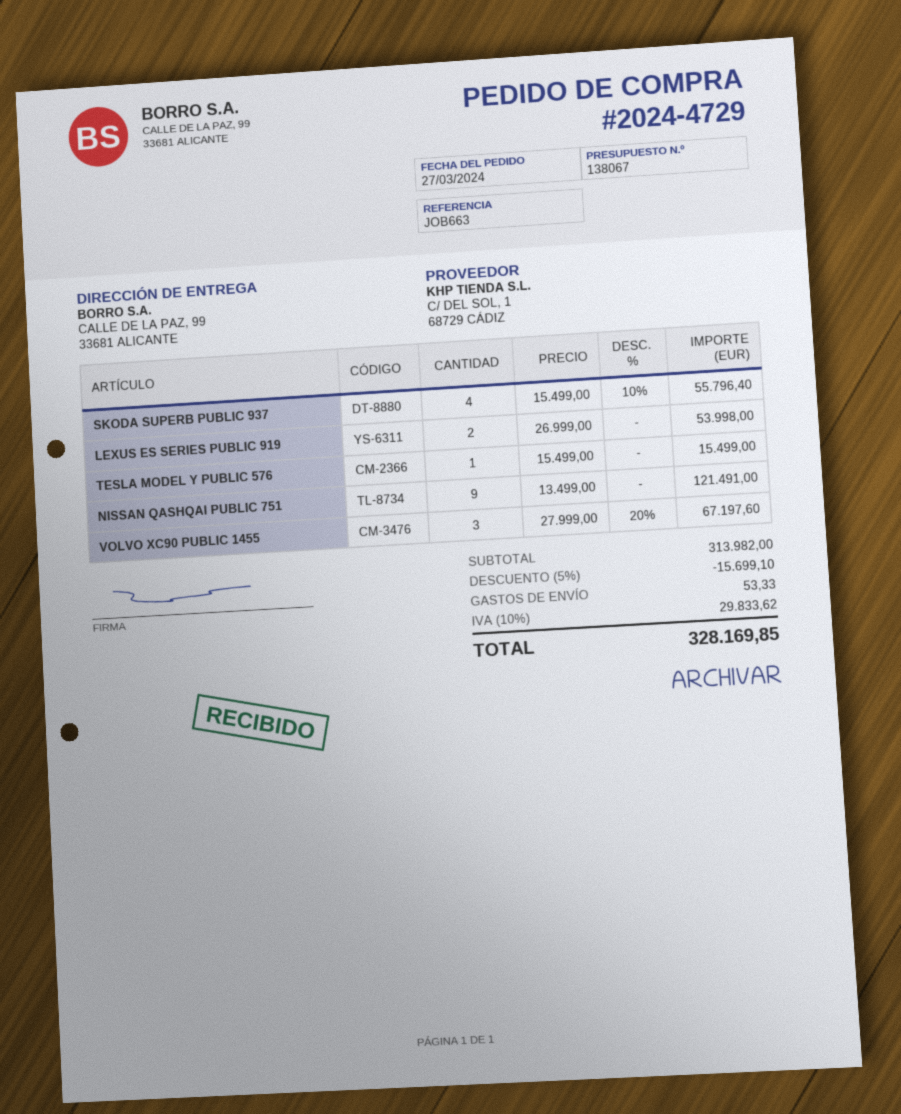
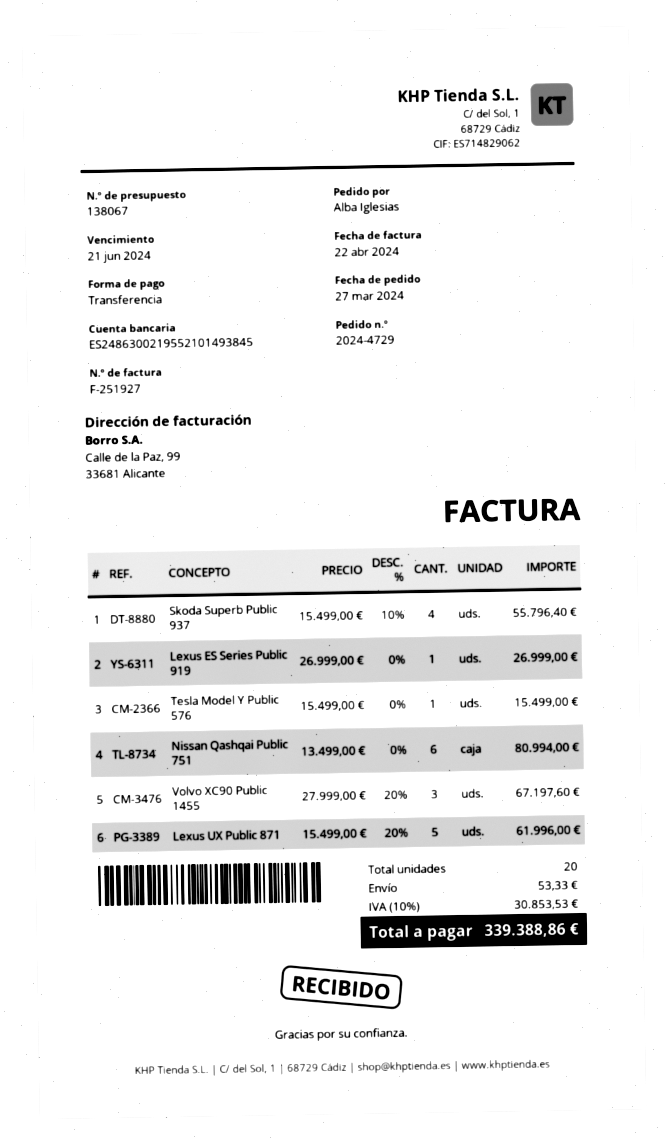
LEXUS ES SERIES PUBLIC 919: 2 x 26999.00 = 53998.00 -> 1 x 26999.00 = 26999.00
NISSAN QASHQAI PUBLIC 751: 9 x 13499.00 = 121491.00 -> 6 x 13499.00 = 80994.00
Lexus UX Public 871: none -> 5 x 15499.00 - 20% = 61996.00
discount: 5% = 15699.10 -> none
tax: 10% = 29833.62 -> 10% = 30853.53
total: 328169.85 -> 339388.86

